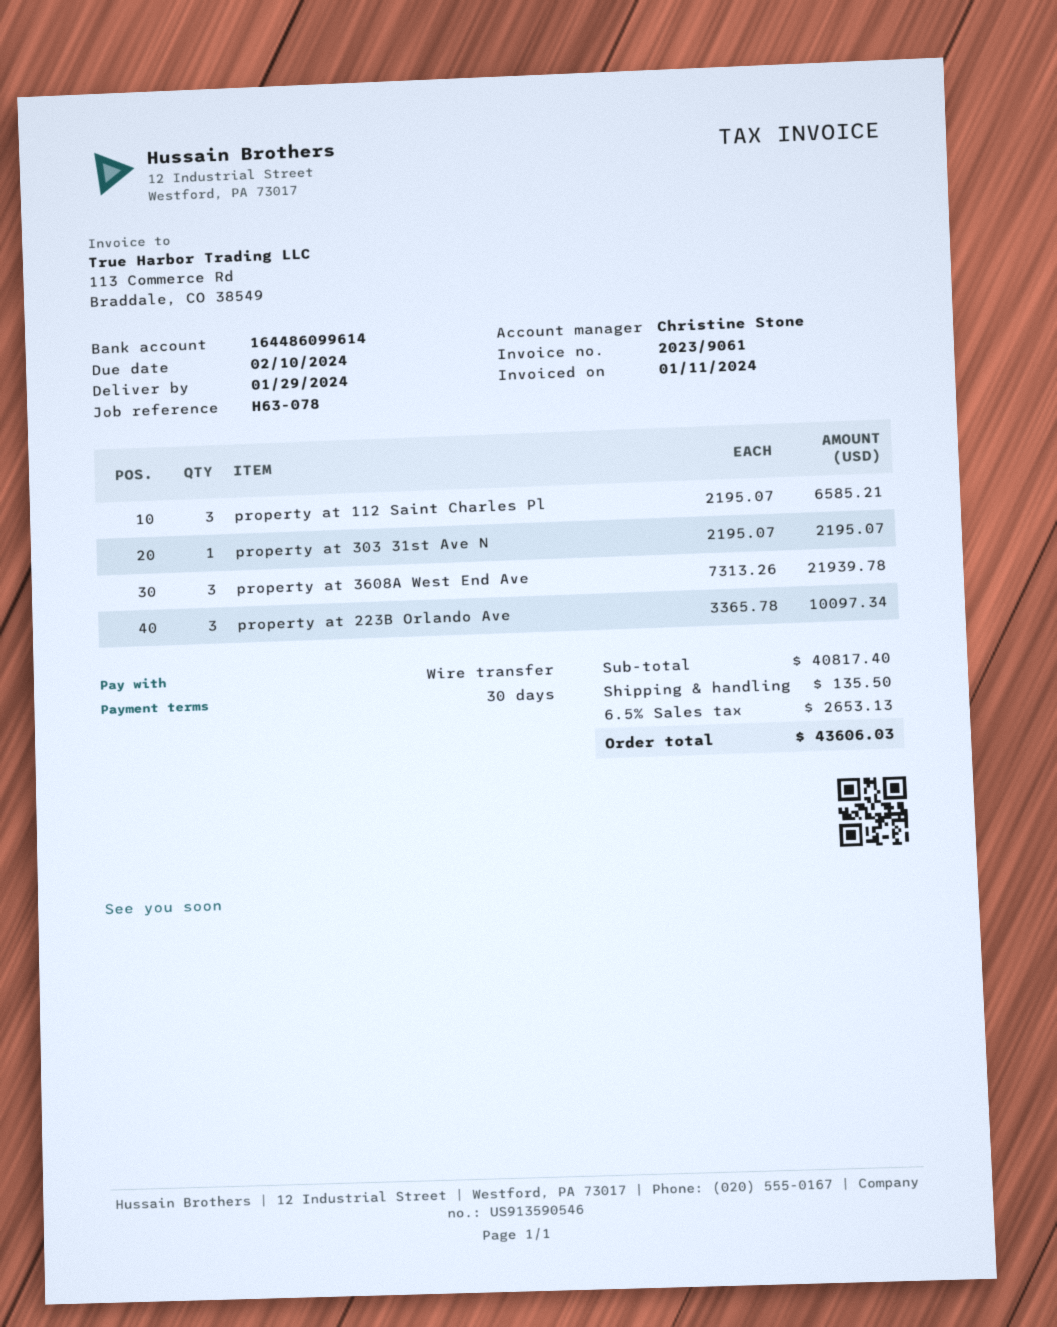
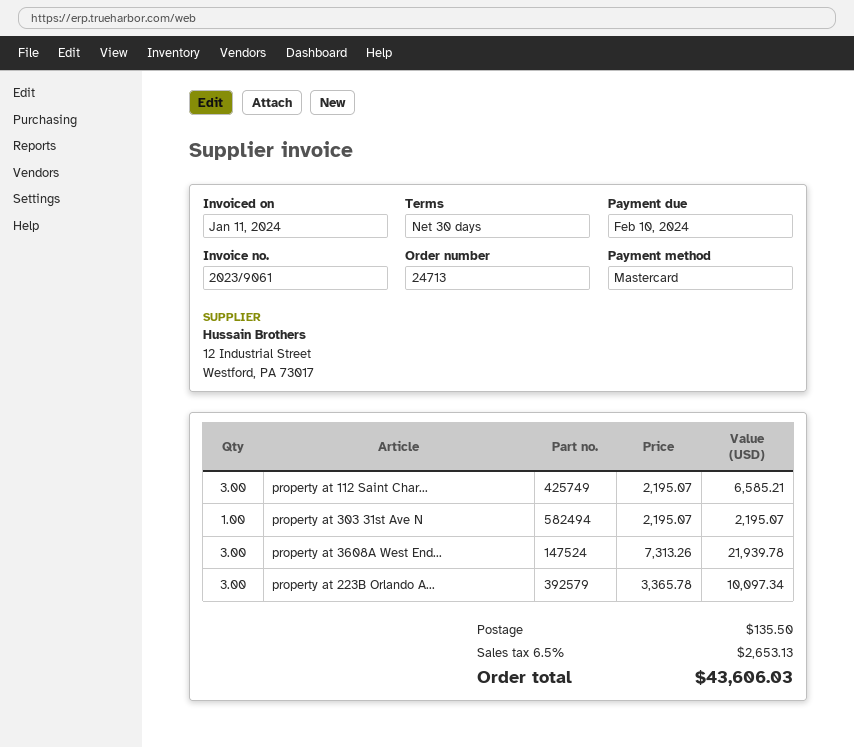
payment method: bank transfer -> Mastercard

